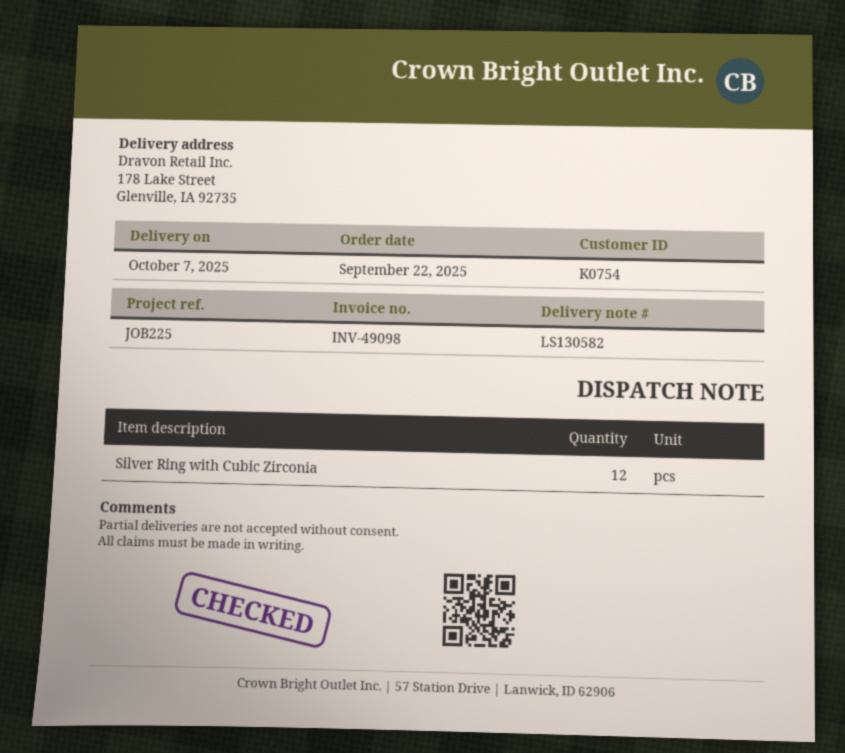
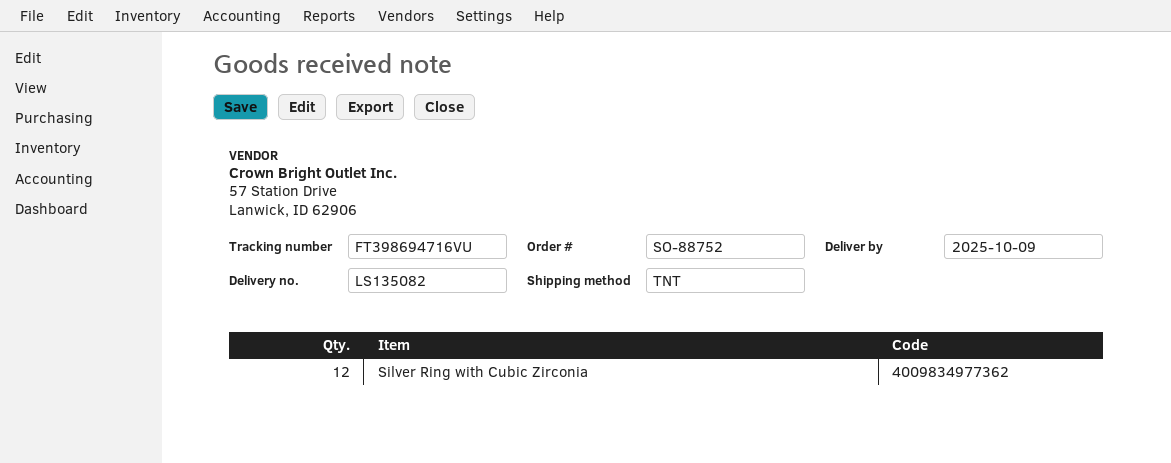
delivery note number: LS130582 -> LS135082
delivery date: 2025-10-07 -> 2025-10-09

